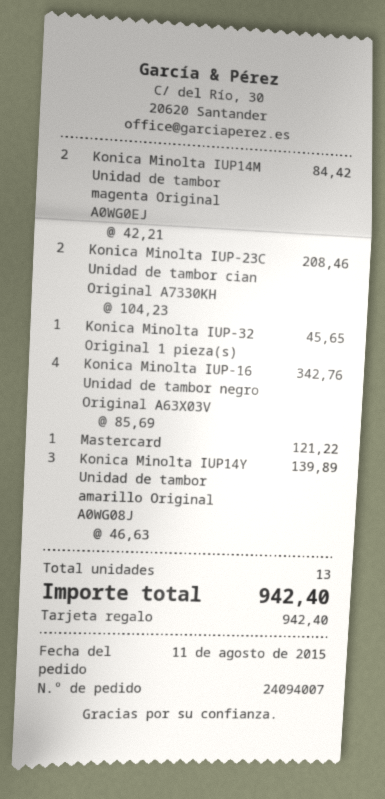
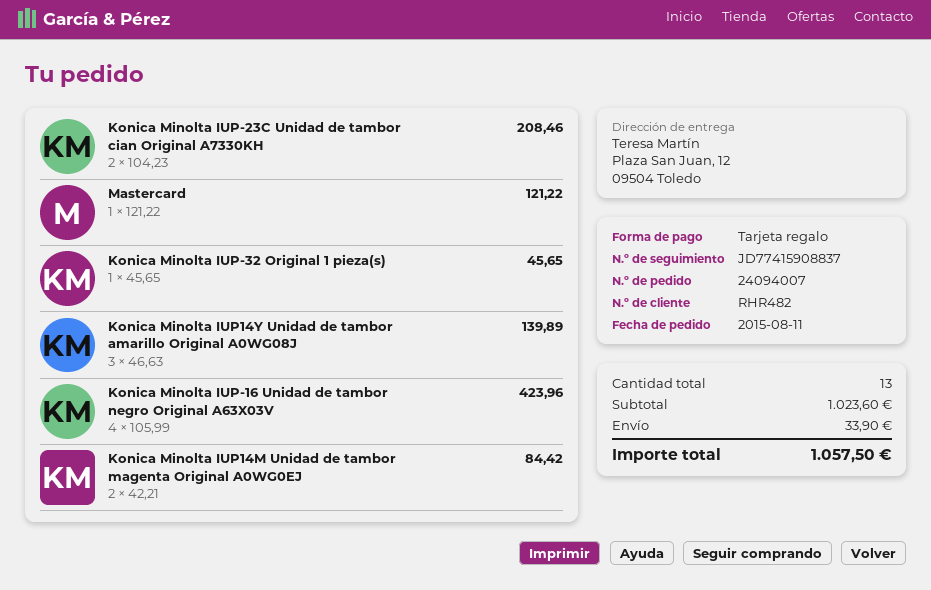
Konica Minolta IUP-16 Unidad de tambor negro Original A63X03V: 4 x 85.69 = 342.76 -> 4 x 105.99 = 423.96
shipping: none -> 33.90
total: 942.40 -> 1057.50

